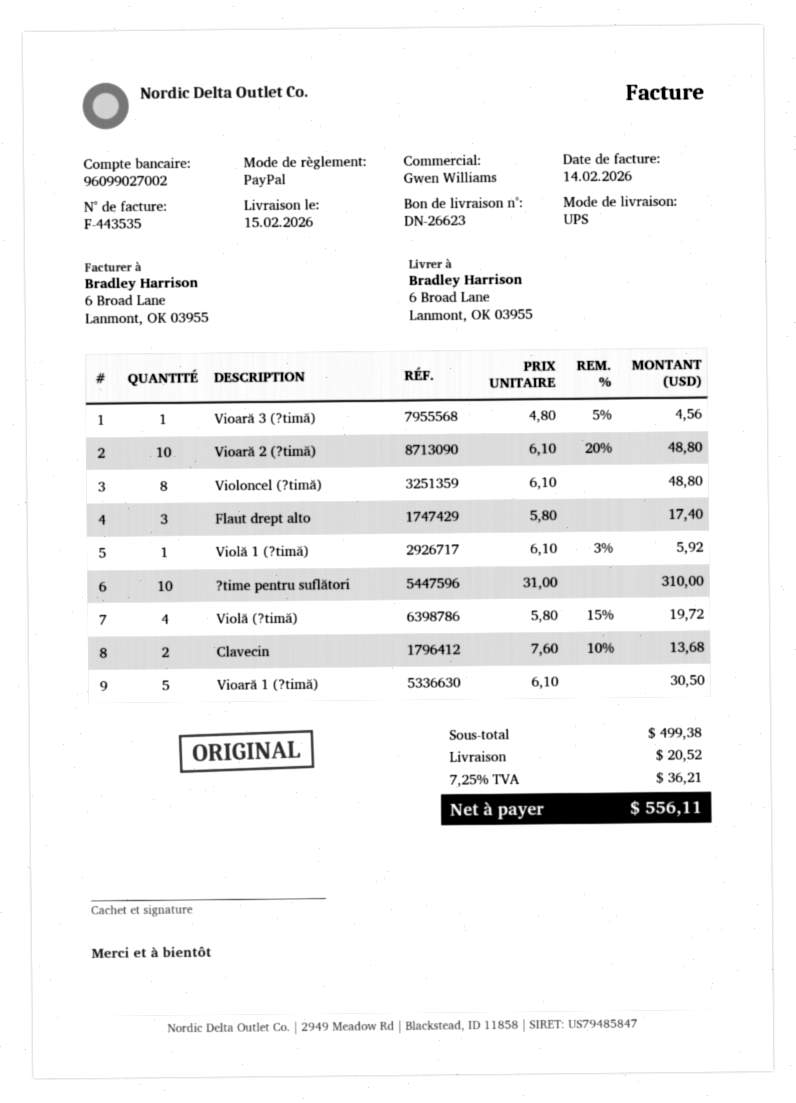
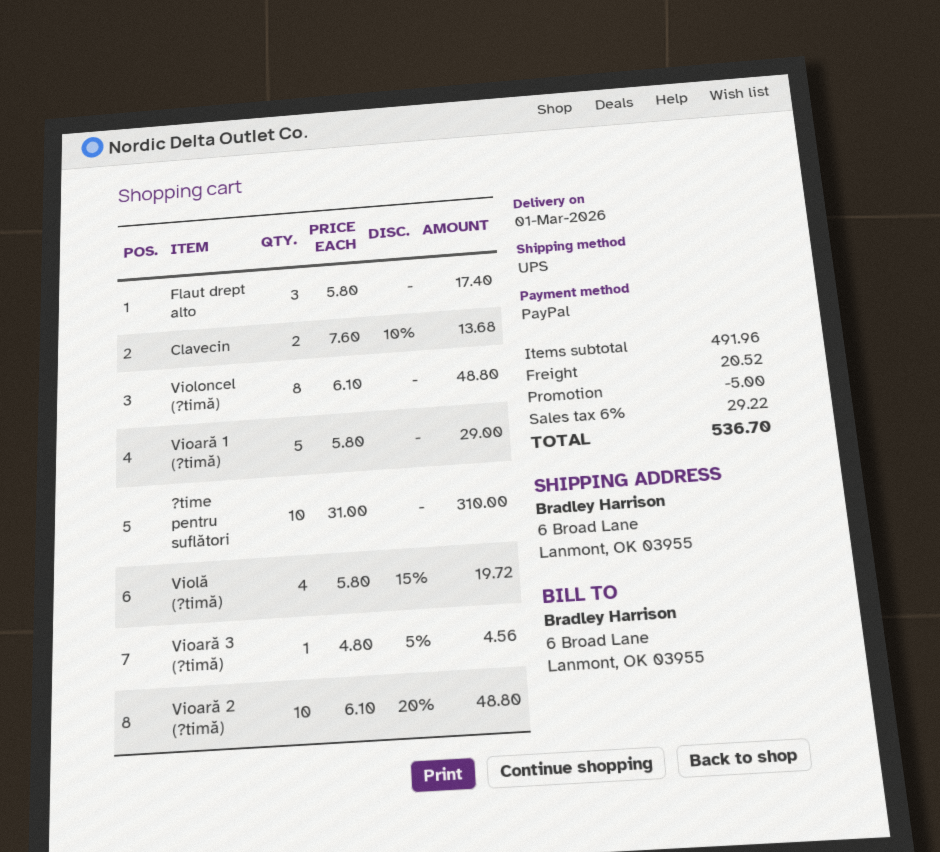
delivery date: 2026-02-15 -> 2026-03-01
Violă 1 (?timă): 1 x 6.10 - 3% = 5.92 -> none
Vioară 1 (?timă): 5 x 6.10 = 30.50 -> 5 x 5.80 = 29.00
subtotal: 499.38 -> 491.96
discount: none -> 5.00
tax: 7.25% = 36.21 -> 6% = 29.22
total: 556.11 -> 536.70

